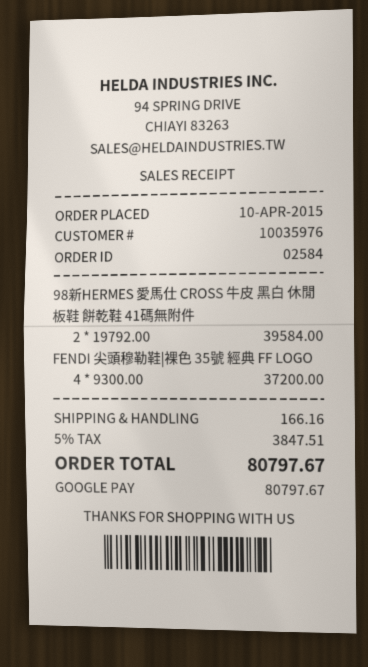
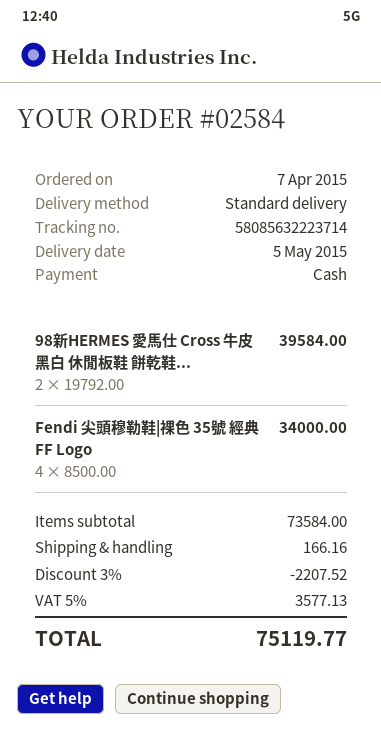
order date: 2015-04-10 -> 2015-04-07
payment method: Google Pay -> cash
FENDI 尖頭穆勒鞋|裸色 35號 經典 FF LOGO: 4 x 9300.00 = 37200.00 -> 4 x 8500.00 = 34000.00
discount: none -> 3% = 2207.52
tax: 5% = 3847.51 -> 5% = 3577.13
total: 80797.67 -> 75119.77

